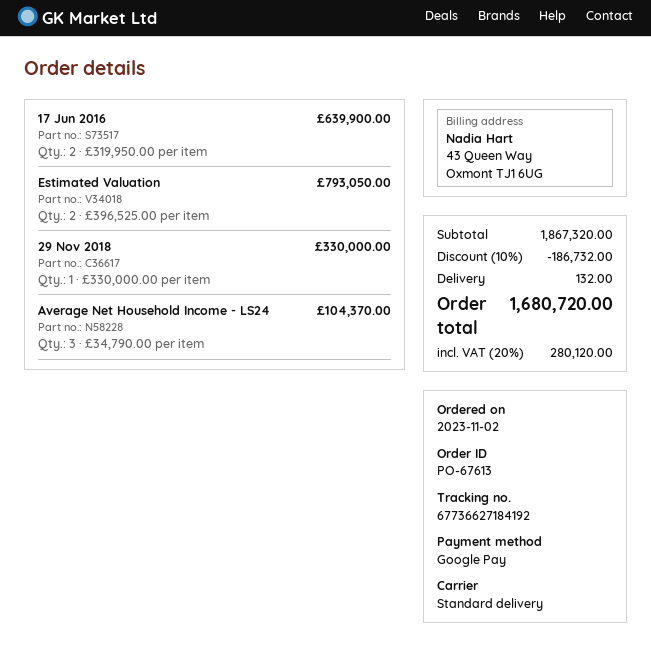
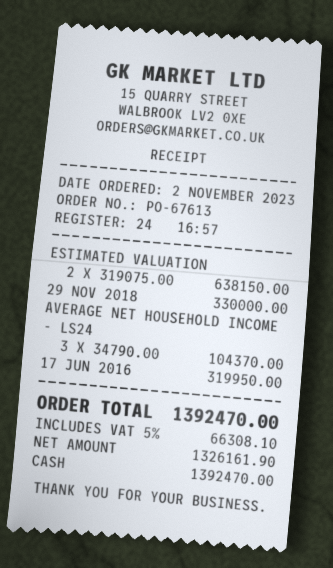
payment method: Google Pay -> cash
17 Jun 2016: 2 x 319950.00 = 639900.00 -> 1 x 319950.00 = 319950.00
Estimated Valuation: 2 x 396525.00 = 793050.00 -> 2 x 319075.00 = 638150.00
discount: 10% = 186732.00 -> none
shipping: 132.00 -> none
tax: 20% = 280120.00 -> 5% = 66308.10
total: 1680720.00 -> 1392470.00

